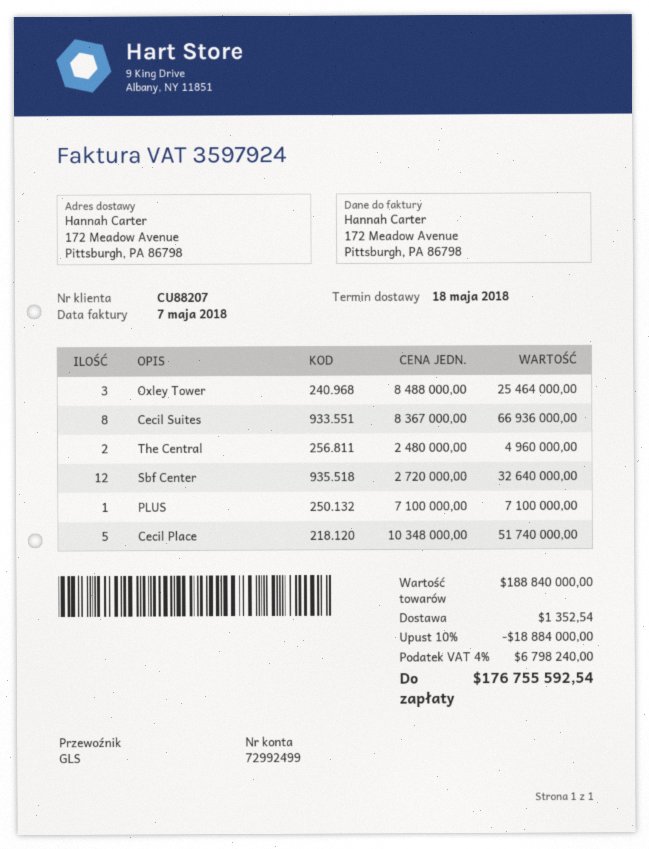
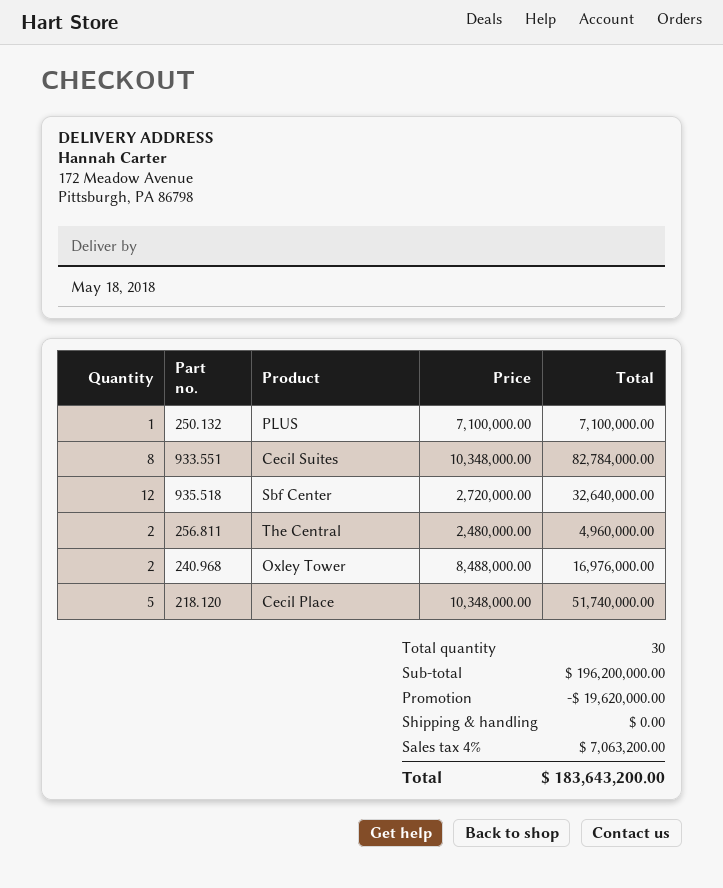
Oxley Tower: 3 x 8488000.00 = 25464000.00 -> 2 x 8488000.00 = 16976000.00
Cecil Suites: 8 x 8367000.00 = 66936000.00 -> 8 x 10348000.00 = 82784000.00
subtotal: 188840000.00 -> 196200000.00
discount: 18884000.00 -> 19620000.00
shipping: 1352.54 -> 0.00
tax: 4% = 6798240.00 -> 4% = 7063200.00
total: 176755592.54 -> 183643200.00

